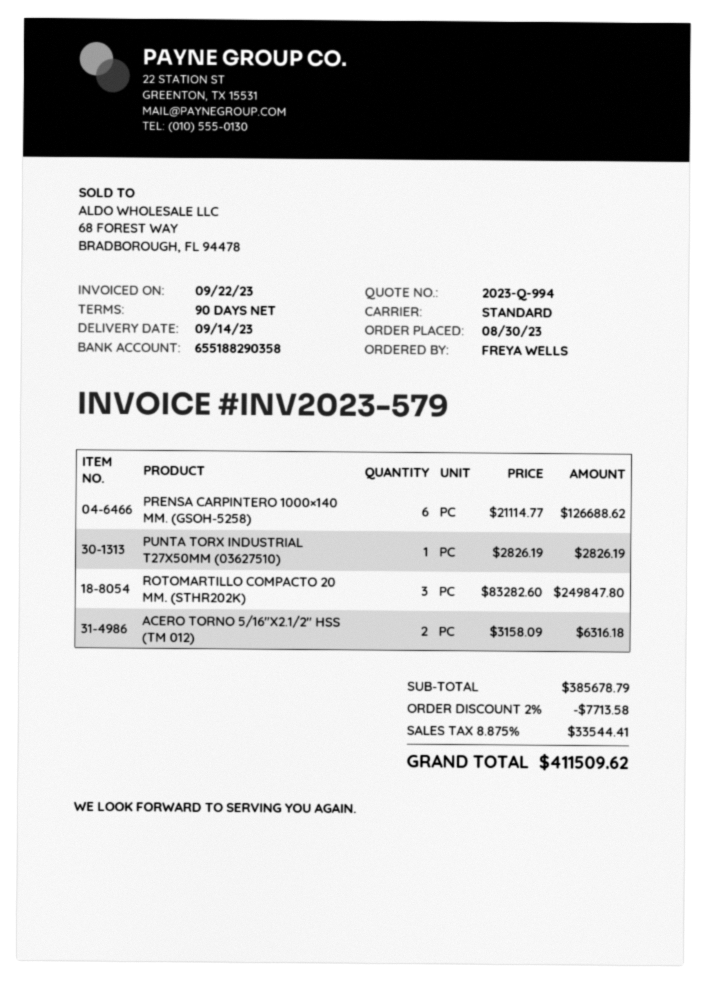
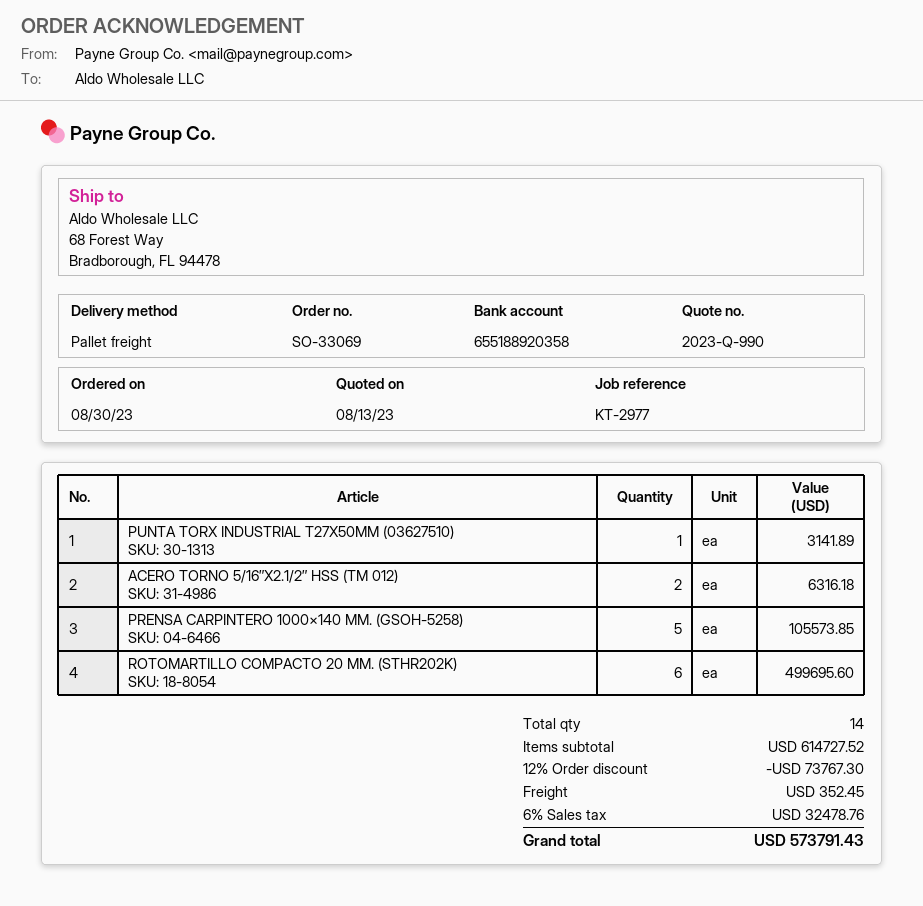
quote number: 2023-Q-994 -> 2023-Q-990
bank account: 655188290358 -> 655188920358
shipping method: standard -> pallet freight
PRENSA CARPINTERO 1000×140 MM. (GSOH-5258): 6 for 126688.62 -> 5 for 105573.85
PUNTA TORX INDUSTRIAL T27X50MM (03627510): 1 for 2826.19 -> 1 for 3141.89
ROTOMARTILLO COMPACTO 20 MM. (STHR202K): 3 for 249847.80 -> 6 for 499695.60
subtotal: 385678.79 -> 614727.52
discount: 2% = 7713.58 -> 12% = 73767.30
shipping: none -> 352.45
tax: 8.875% = 33544.41 -> 6% = 32478.76
total: 411509.62 -> 573791.43

